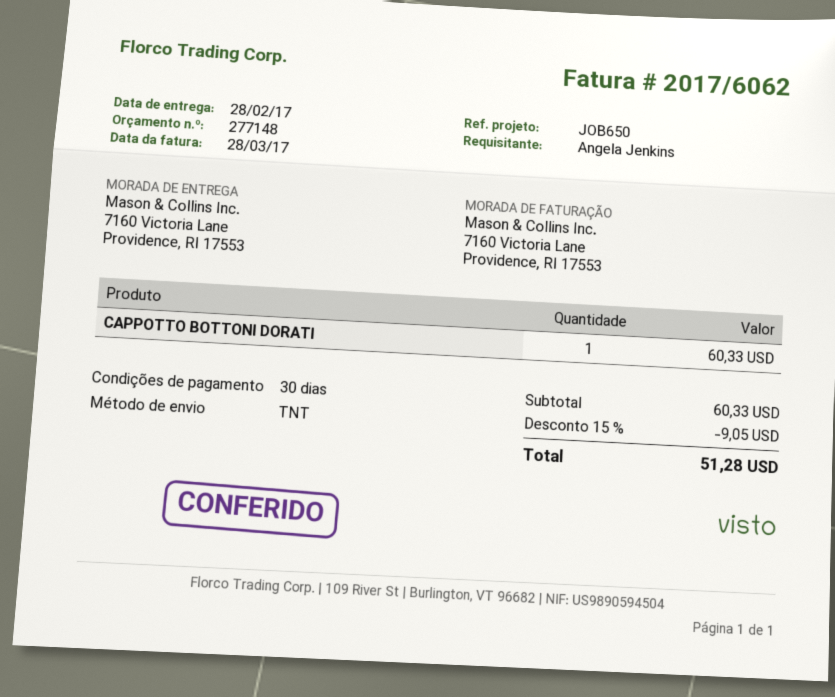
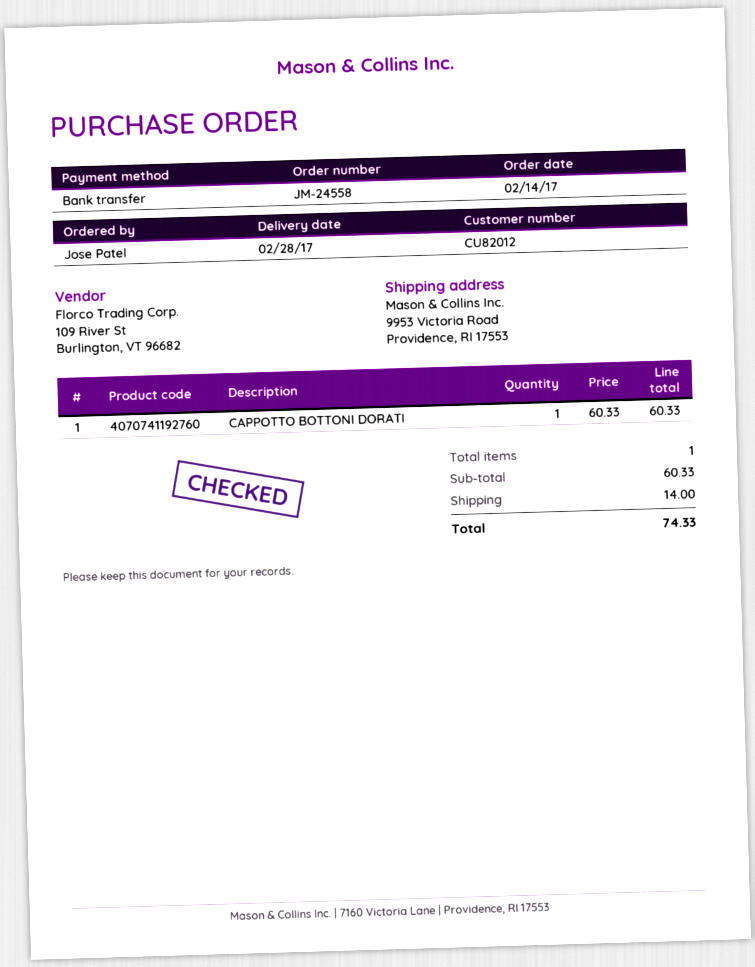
ordered by: Angela Jenkins -> Jose Patel
ship to: 7160 Victoria Lane, Providence, RI 17553 -> 9953 Victoria Road, Providence, RI 17553
discount: 15% = 9.05 -> none
shipping: none -> 14.00
total: 51.28 -> 74.33

